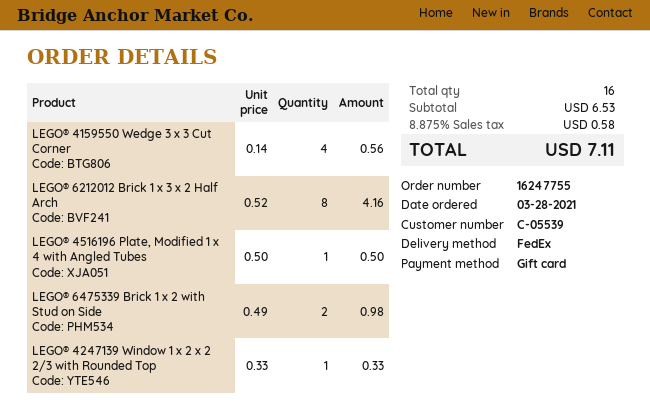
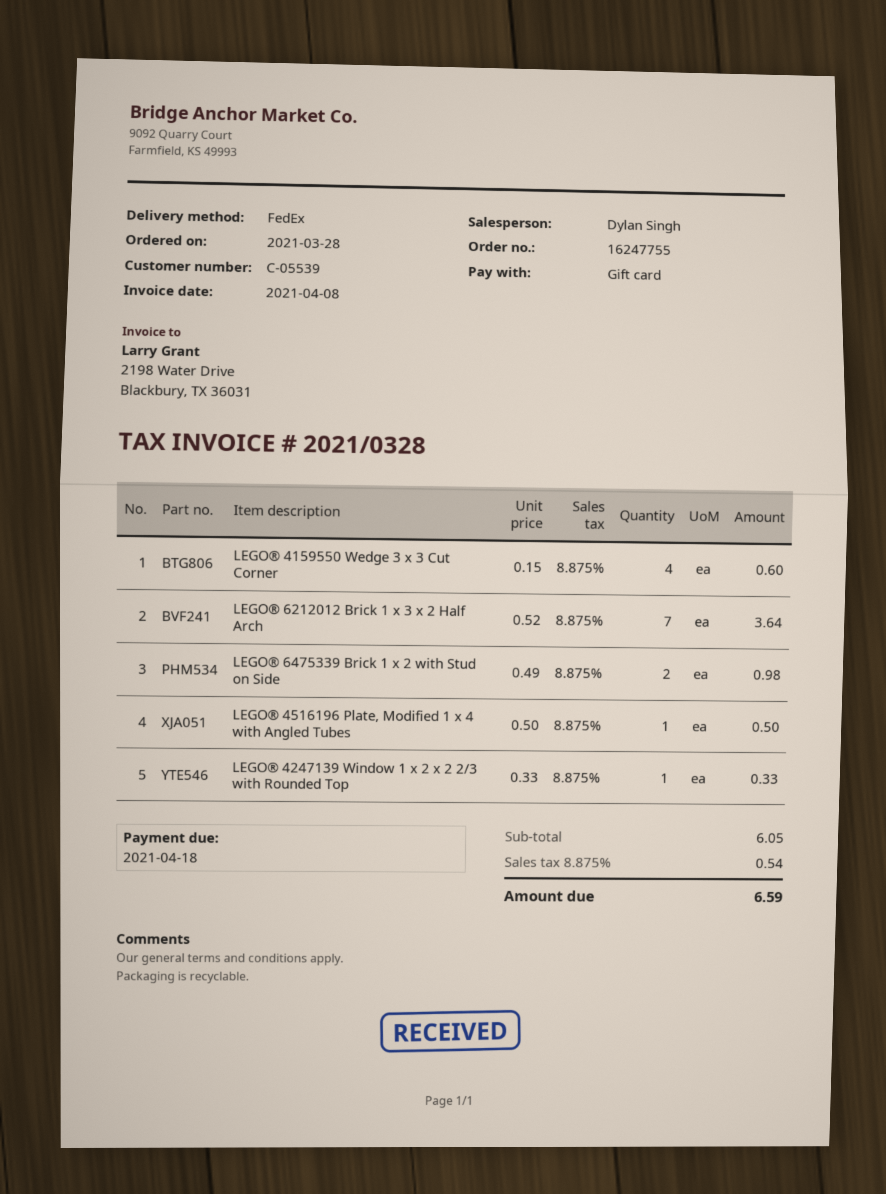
LEGO® 4159550 Wedge 3 x 3 Cut Corner: 4 x 0.14 = 0.56 -> 4 x 0.15 = 0.60
LEGO® 6212012 Brick 1 x 3 x 2 Half Arch: 8 x 0.52 = 4.16 -> 7 x 0.52 = 3.64
subtotal: 6.53 -> 6.05
tax: 8.875% = 0.58 -> 8.875% = 0.54
total: 7.11 -> 6.59

